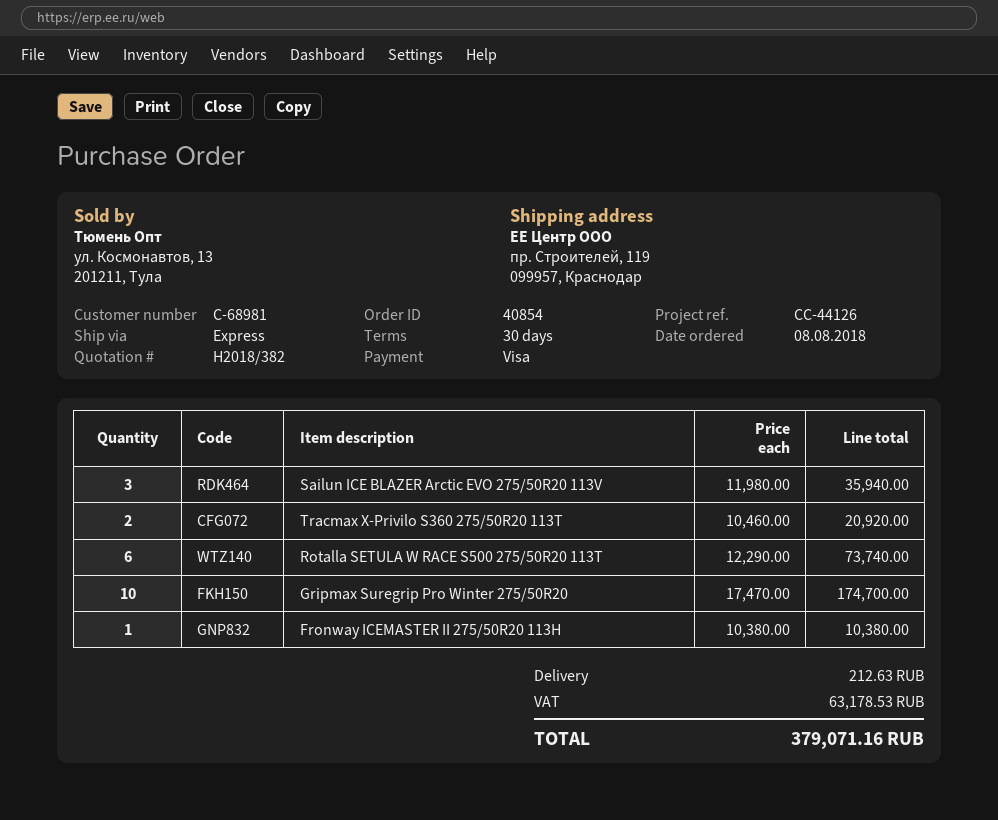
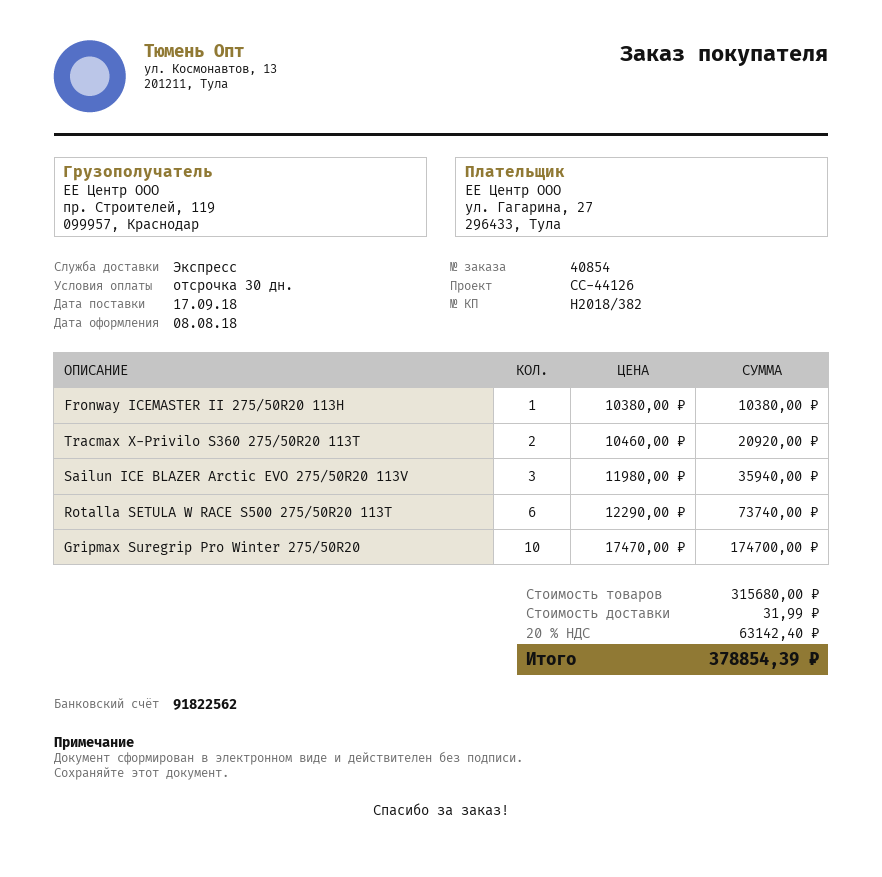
shipping: 212.63 -> 31.99
tax: 63178.53 -> 63142.40
total: 379071.16 -> 378854.39

